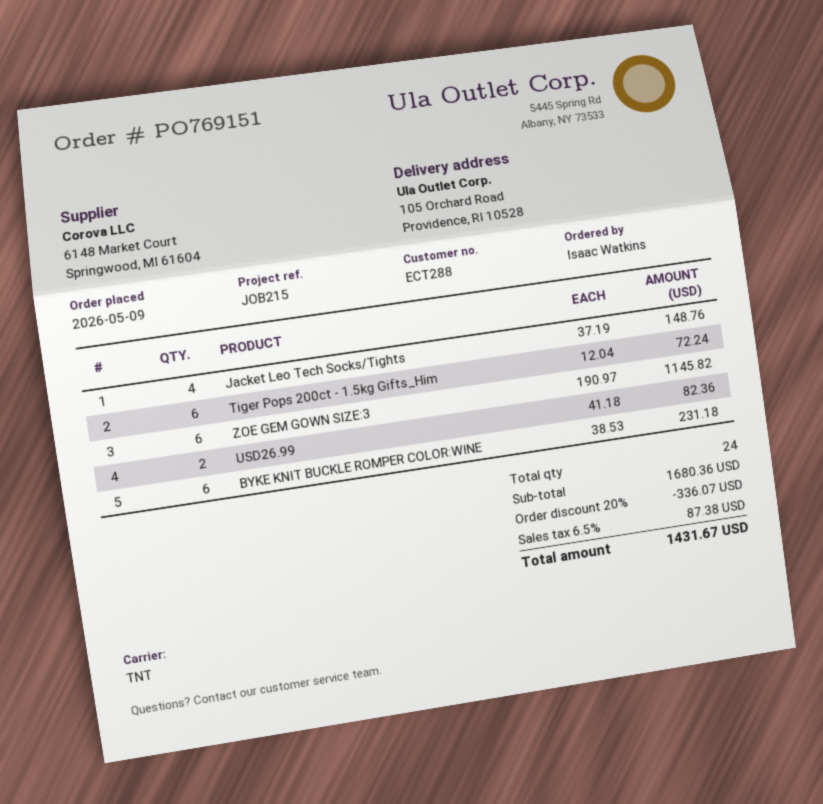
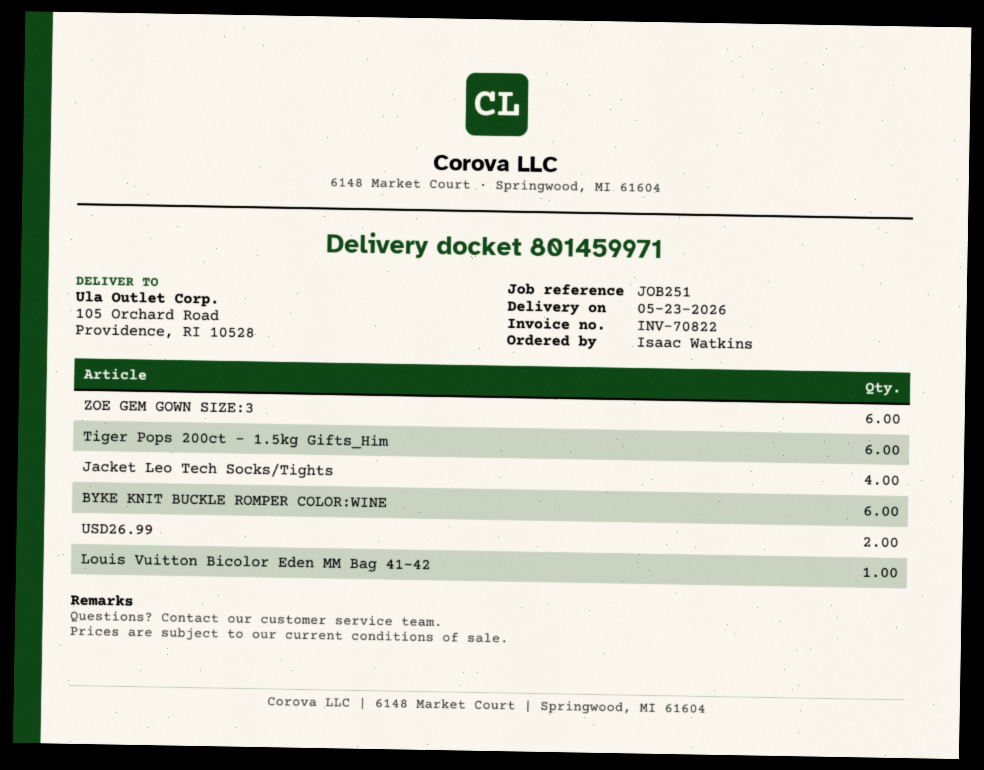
reference: JOB215 -> JOB251
Louis Vuitton Bicolor Eden MM Bag 41-42: none -> 1

